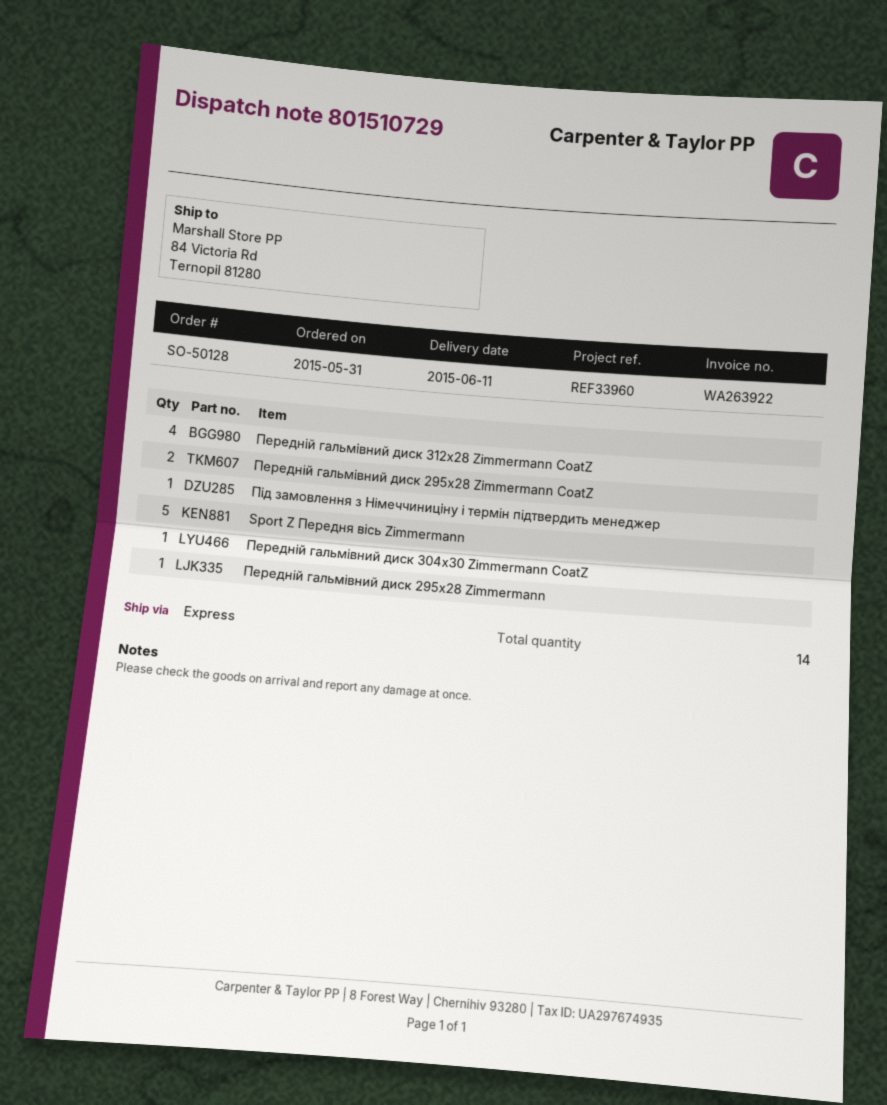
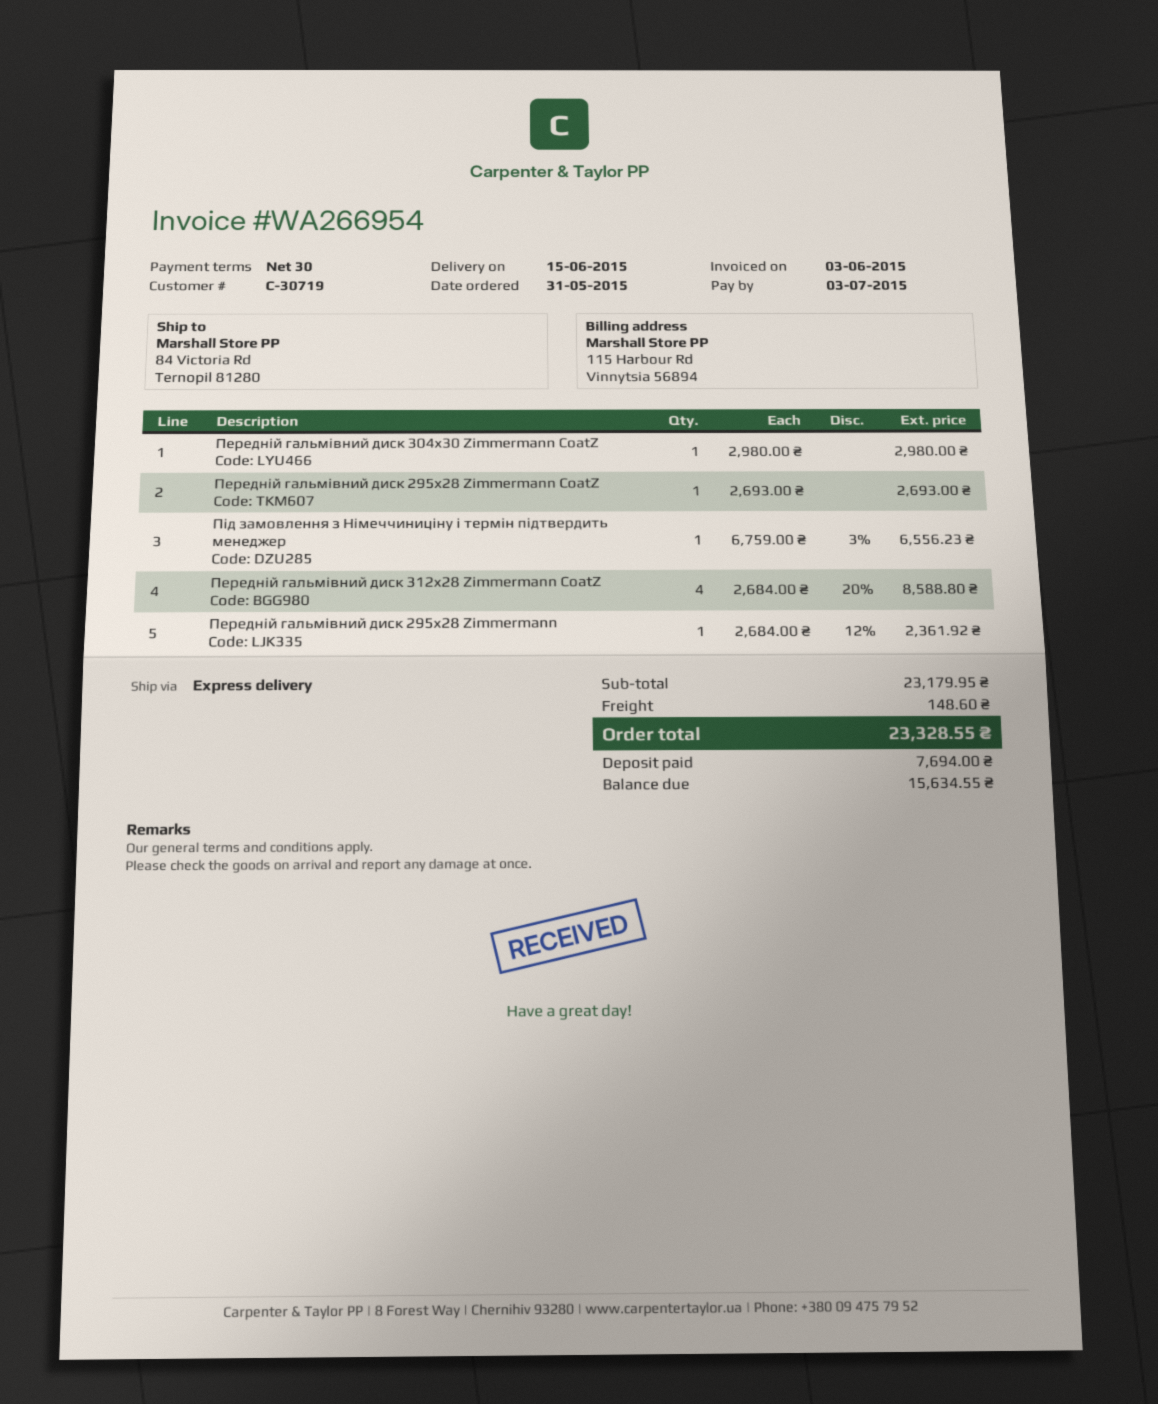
delivery date: 2015-06-11 -> 2015-06-15
invoice number: WA263922 -> WA266954
Передній гальмівний диск 295x28 Zimmermann CoatZ: 2 -> 1
Sport Z Передня вісь Zimmermann: 5 -> none

